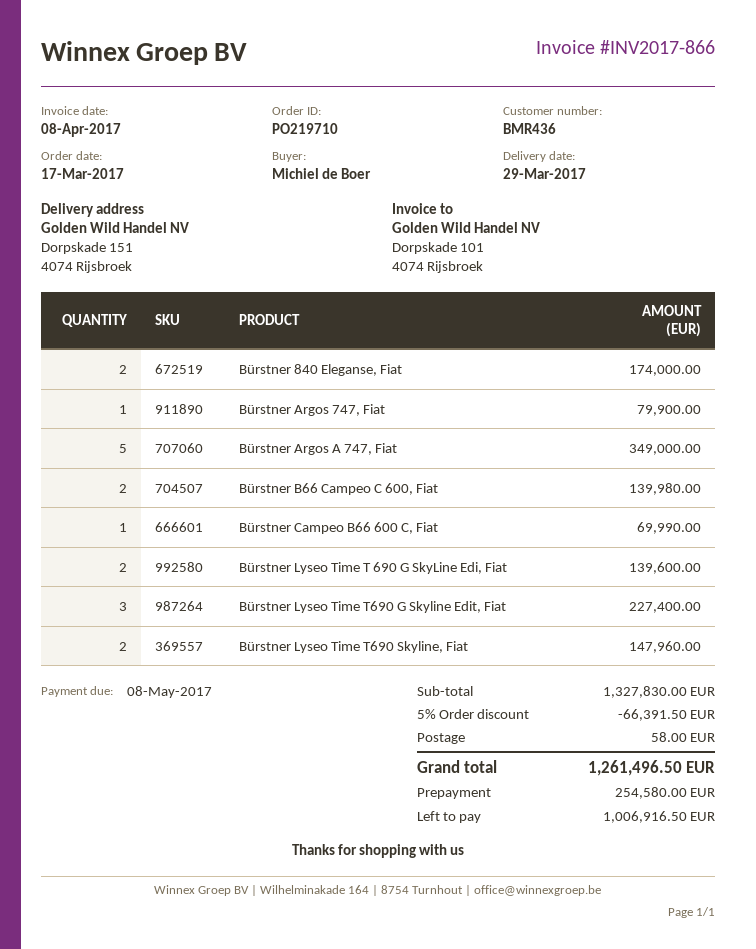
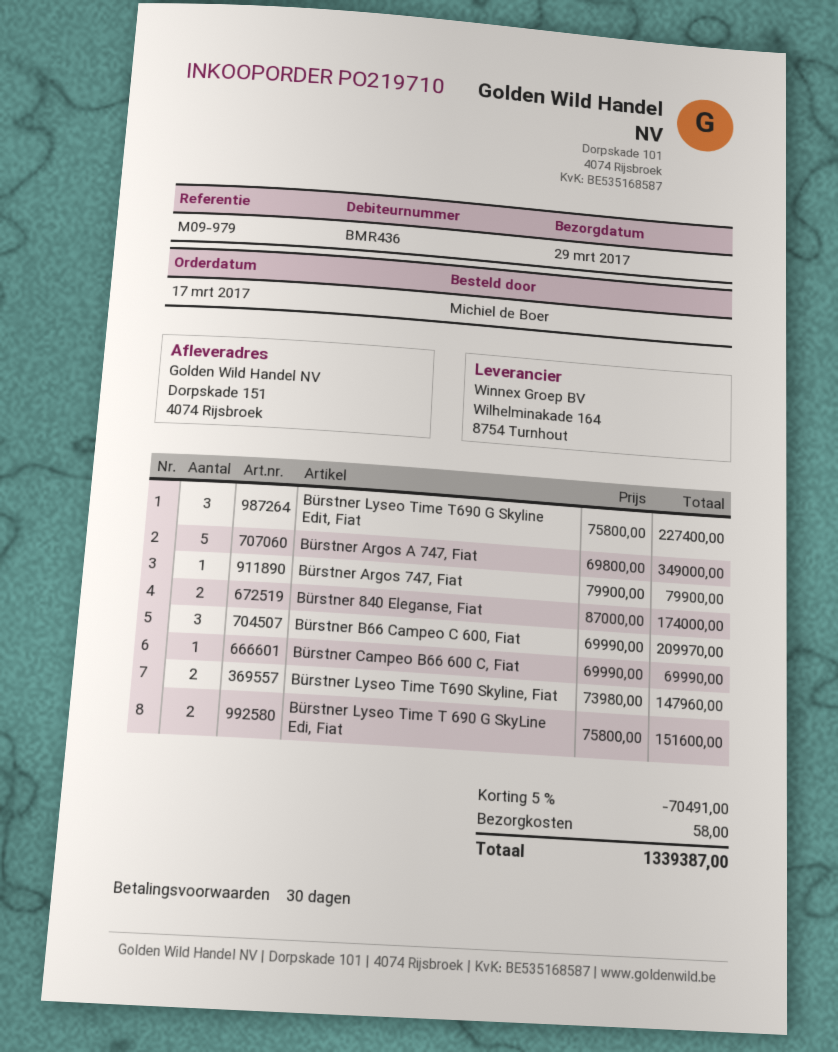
Bürstner B66 Campeo C 600, Fiat: 2 for 139980.00 -> 3 for 209970.00
Bürstner Lyseo Time T 690 G SkyLine Edi, Fiat: 2 for 139600.00 -> 2 for 151600.00
discount: 5% = 66391.50 -> 5% = 70491.00
total: 1261496.50 -> 1339387.00

